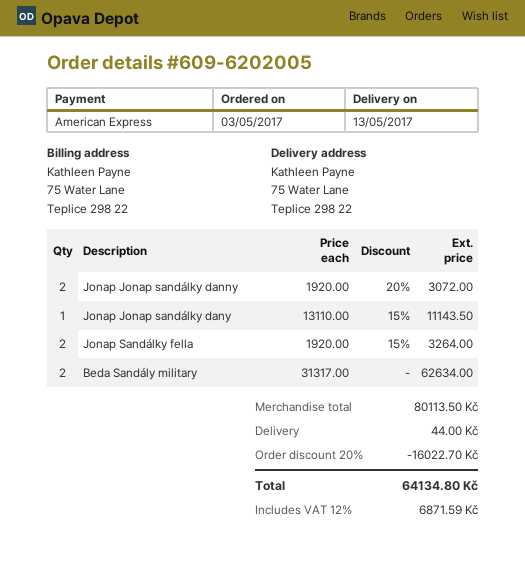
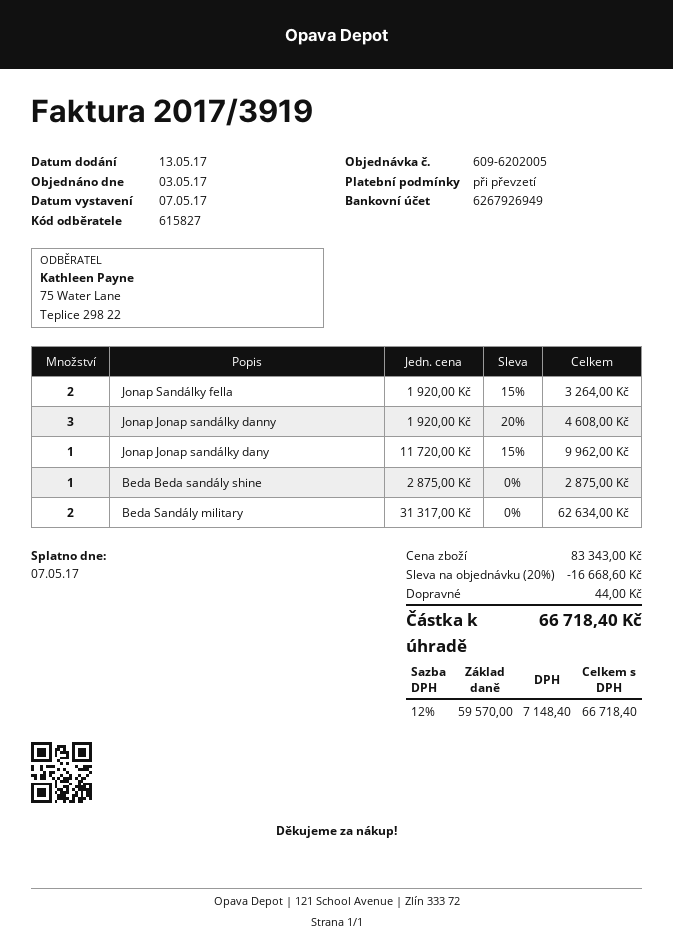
Jonap Jonap sandálky danny: 2 x 1920.00 - 20% = 3072.00 -> 3 x 1920.00 - 20% = 4608.00
Jonap Jonap sandálky dany: 1 x 13110.00 - 15% = 11143.50 -> 1 x 11720.00 - 15% = 9962.00
Beda Beda sandály shine: none -> 1 x 2875.00 = 2875.00
subtotal: 80113.50 -> 83343.00
discount: 20% = 16022.70 -> 20% = 16668.60
tax: 12% = 6871.59 -> 12% = 7148.40
total: 64134.80 -> 66718.40

